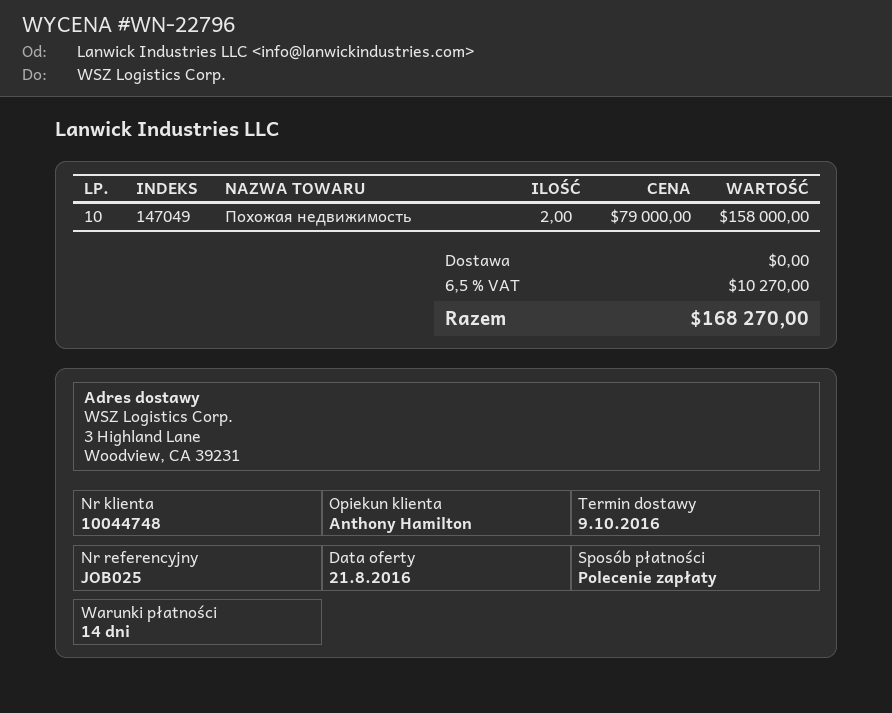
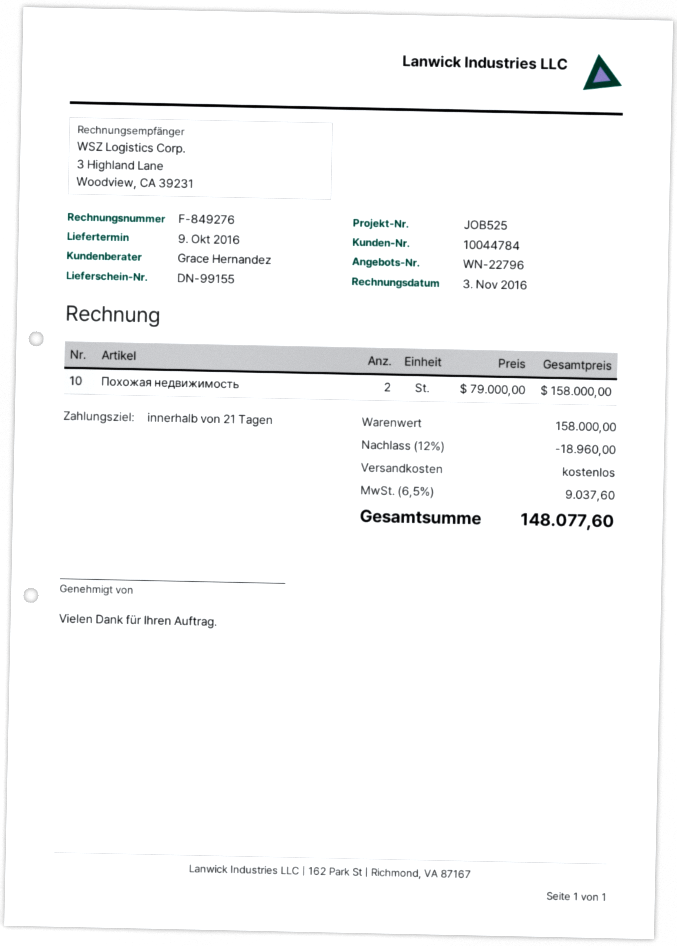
payment terms: 14 days -> 21 days
customer number: 10044748 -> 10044784
reference: JOB025 -> JOB525
sales rep: Anthony Hamilton -> Grace Hernandez
discount: none -> 12% = 18960.00
tax: 6.5% = 10270.00 -> 6.5% = 9037.60
total: 168270.00 -> 148077.60

